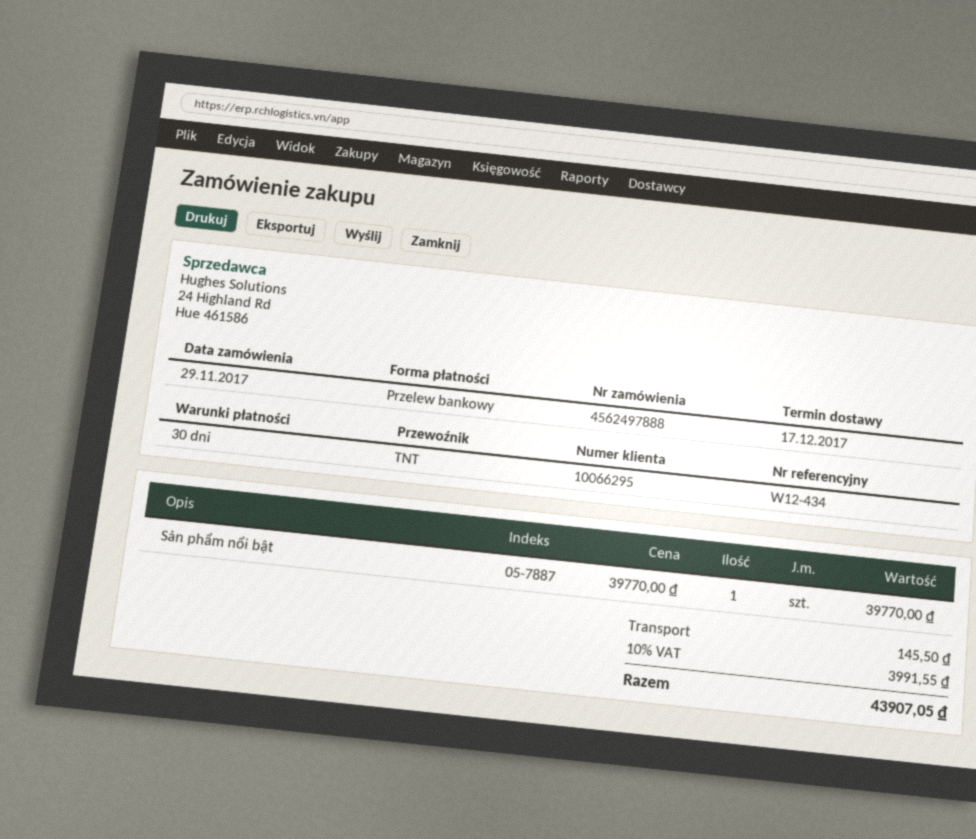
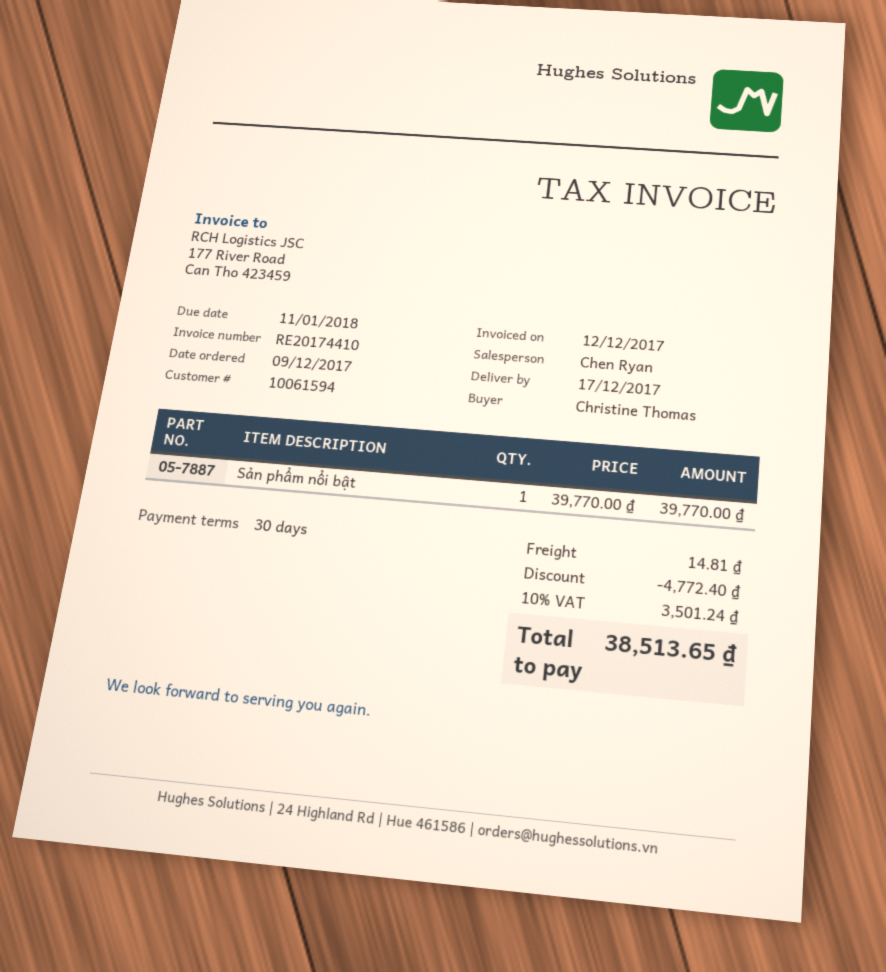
order date: 2017-11-29 -> 2017-12-09
customer number: 10066295 -> 10061594
discount: none -> 4772.40
shipping: 145.50 -> 14.81
tax: 10% = 3991.55 -> 10% = 3501.24
total: 43907.05 -> 38513.65

